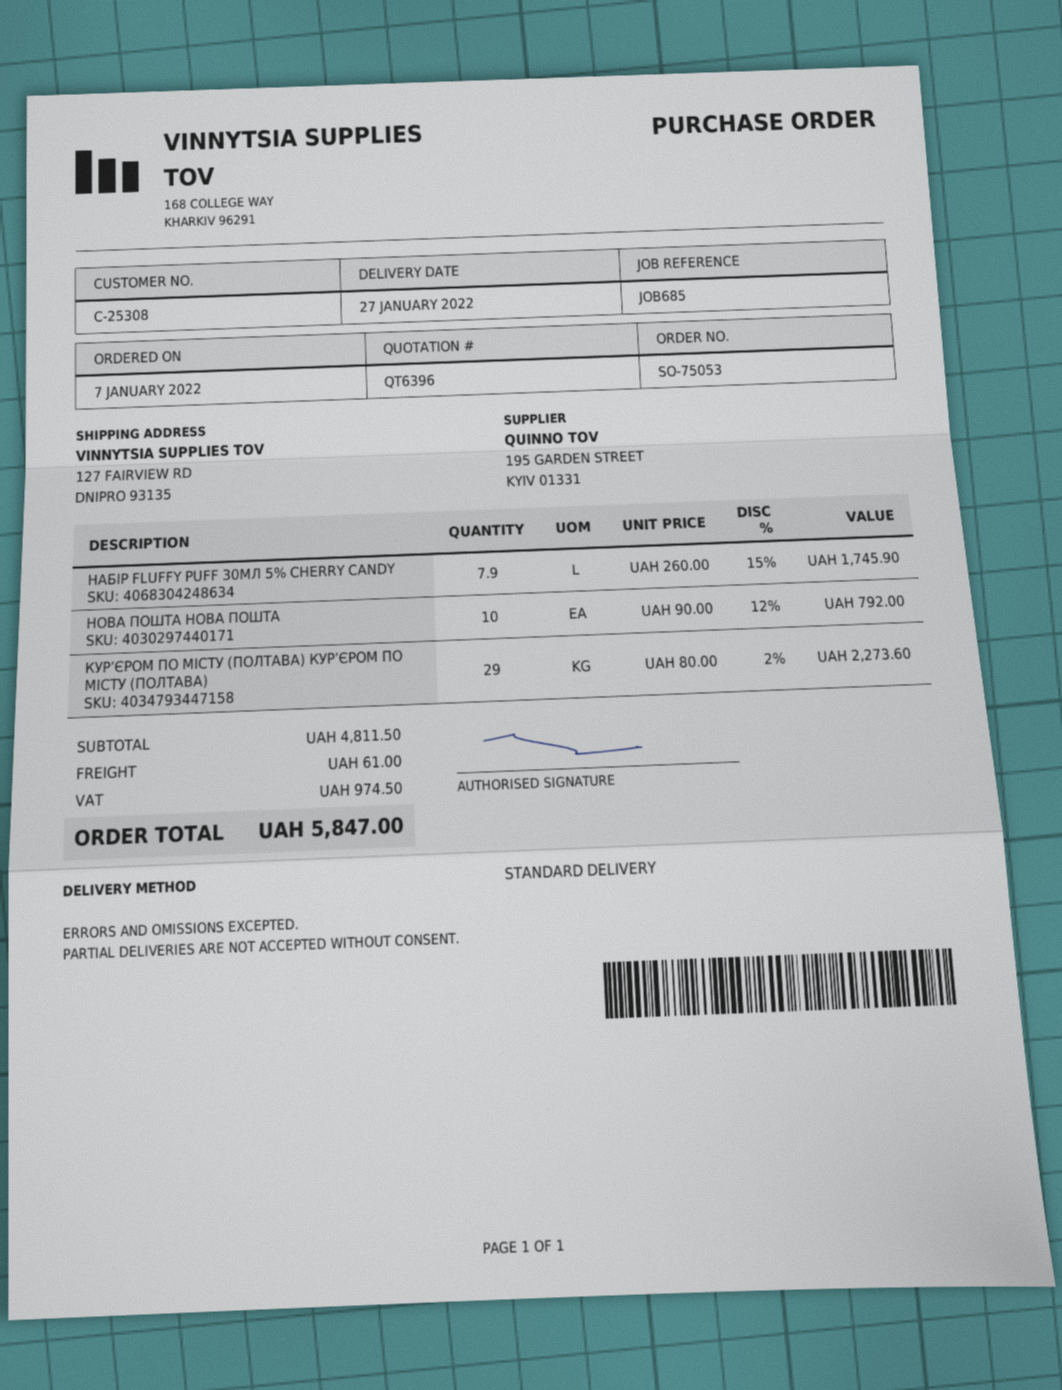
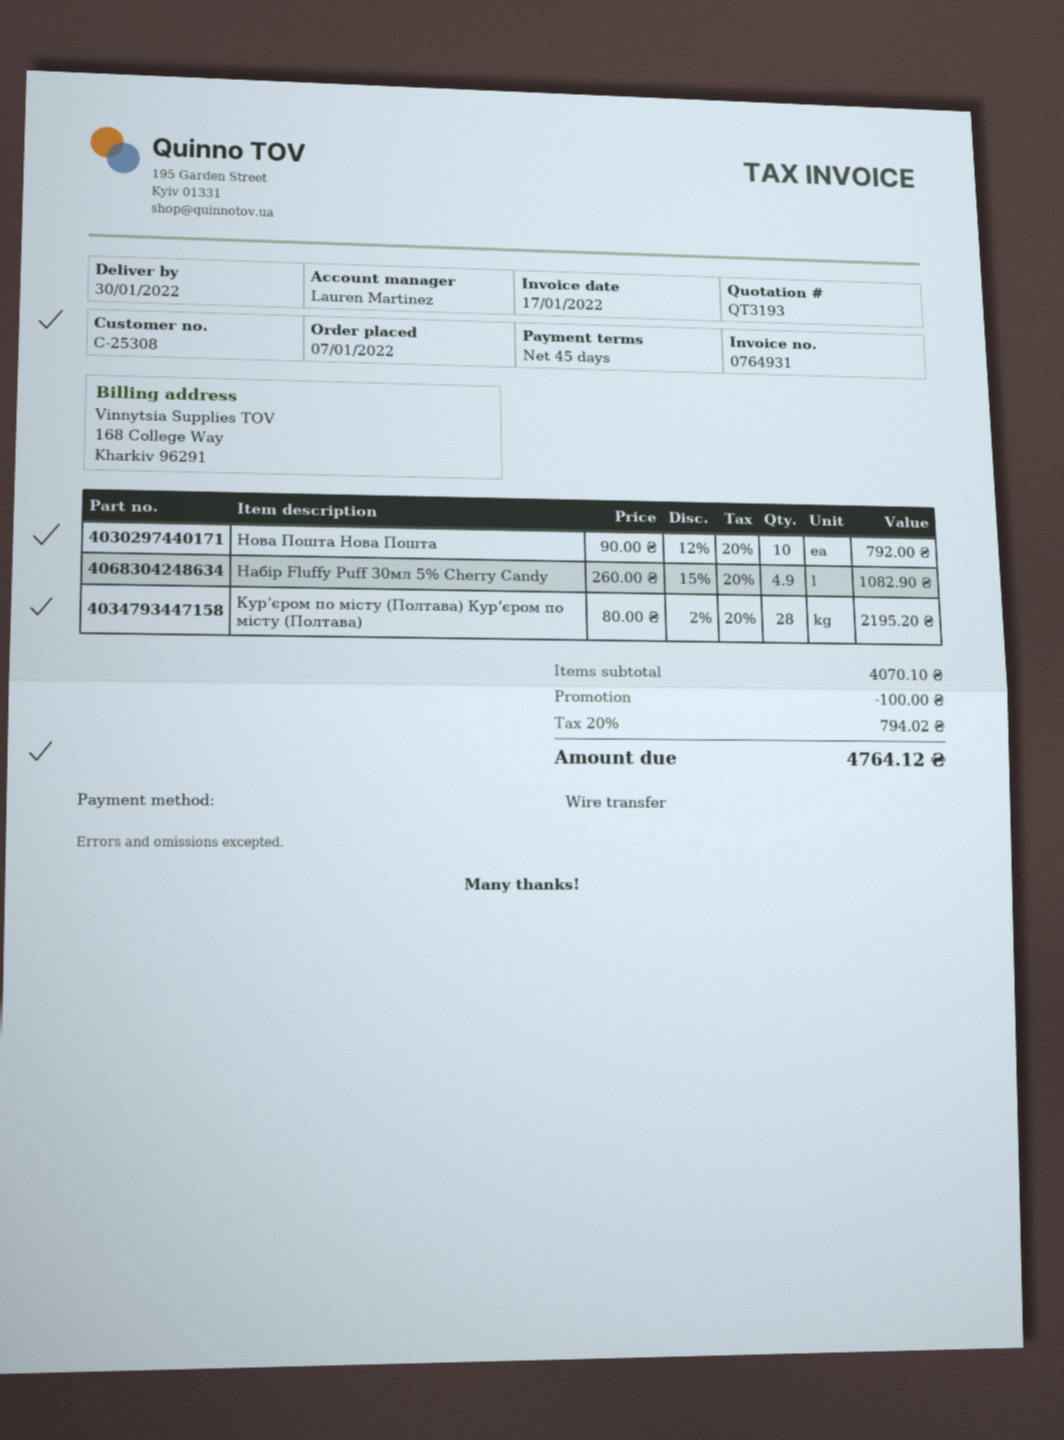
quote number: QT6396 -> QT3193
delivery date: 2022-01-27 -> 2022-01-30
НАБІР FLUFFY PUFF 30МЛ 5% CHERRY CANDY: 7.9 x 260.00 - 15% = 1745.90 -> 4.9 x 260.00 - 15% = 1082.90
КУРʼЄРОМ ПО МІСТУ (ПОЛТАВА) КУРʼЄРОМ ПО МІСТУ (ПОЛТАВА): 29 x 80.00 - 2% = 2273.60 -> 28 x 80.00 - 2% = 2195.20
subtotal: 4811.50 -> 4070.10
discount: none -> 100.00
shipping: 61.00 -> none
tax: 974.50 -> 794.02
total: 5847.00 -> 4764.12

